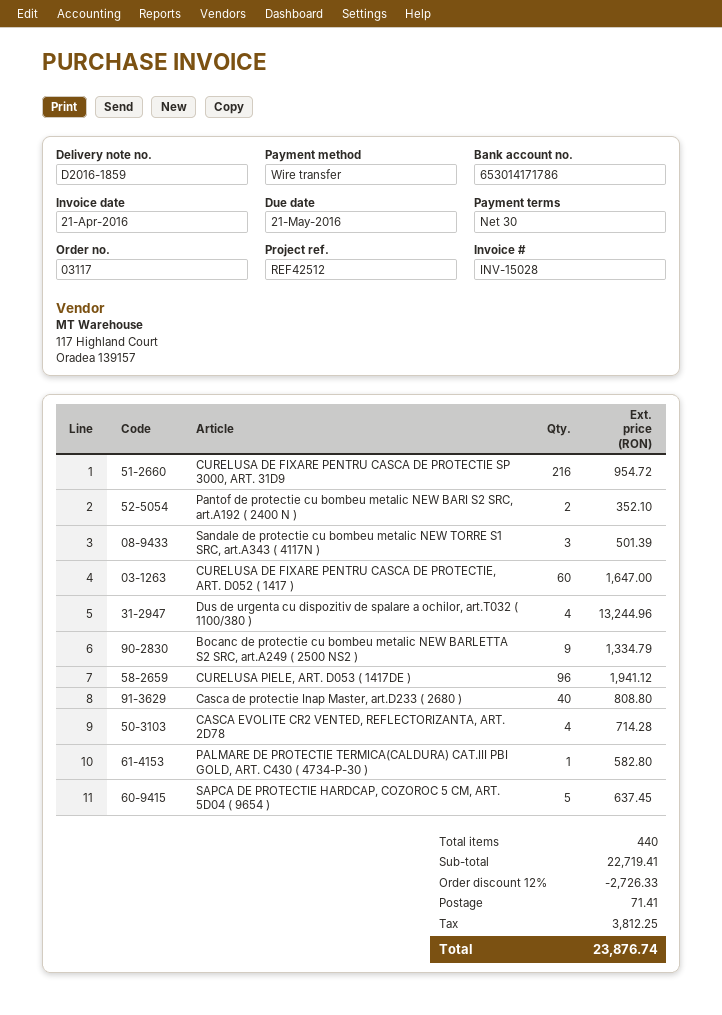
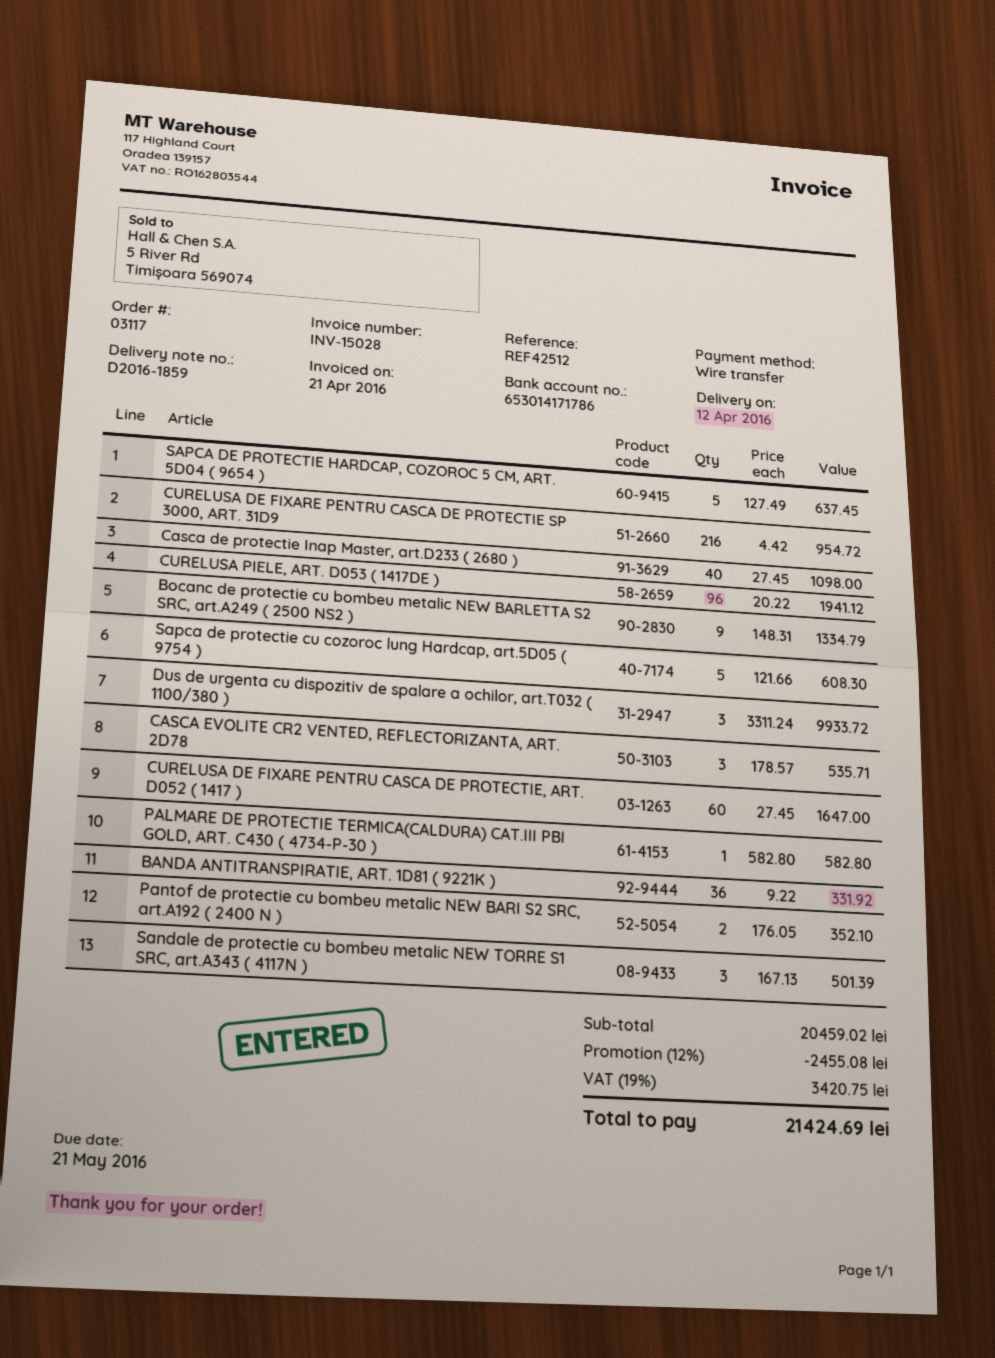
Dus de urgenta cu dispozitiv de spalare a ochilor, art.T032 ( 1100/380 ): 4 for 13244.96 -> 3 for 9933.72
Casca de protectie Inap Master, art.D233 ( 2680 ): 40 for 808.80 -> 40 for 1098.00
CASCA EVOLITE CR2 VENTED, REFLECTORIZANTA, ART. 2D78: 4 for 714.28 -> 3 for 535.71
Sapca de protectie cu cozoroc lung Hardcap, art.5D05 ( 9754 ): none -> 5 for 608.30
BANDA ANTITRANSPIRATIE, ART. 1D81 ( 9221K ): none -> 36 for 331.92
subtotal: 22719.41 -> 20459.02
discount: 12% = 2726.33 -> 12% = 2455.08
shipping: 71.41 -> none
tax: 3812.25 -> 3420.75
total: 23876.74 -> 21424.69

